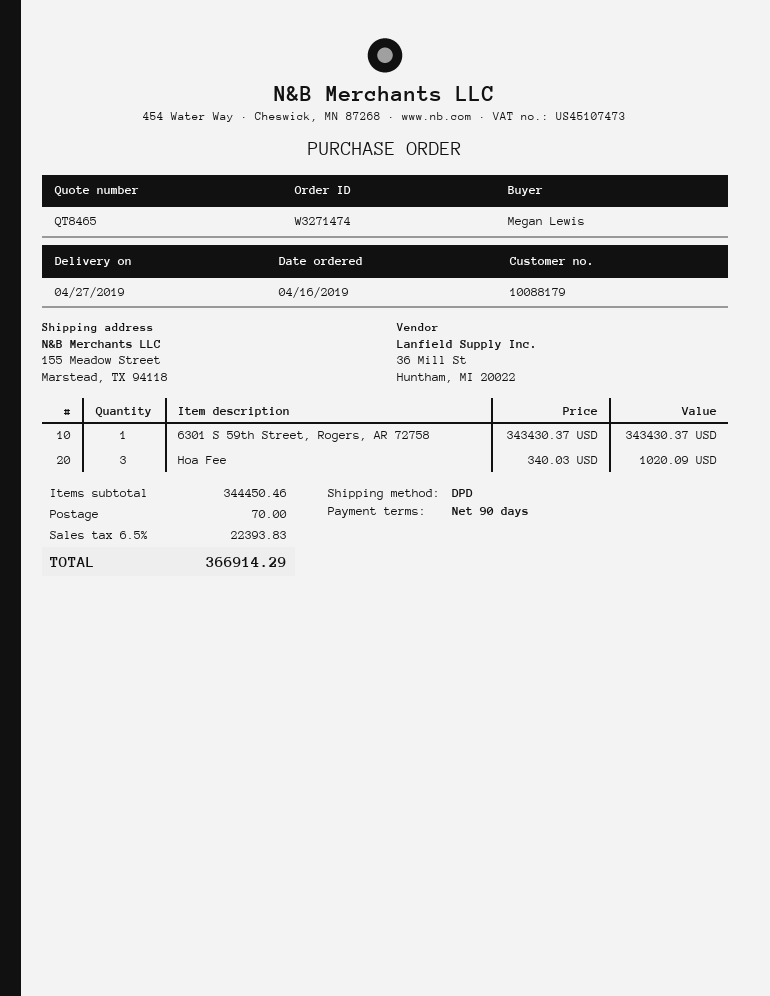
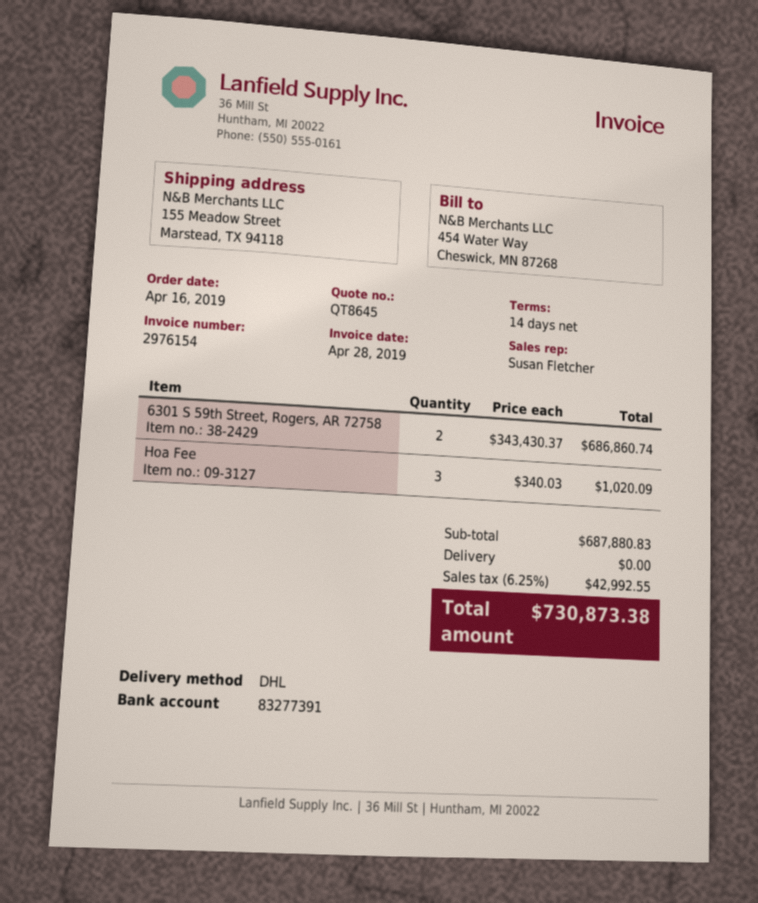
quote number: QT8465 -> QT8645
payment terms: 90 days -> 14 days
shipping method: DPD -> DHL
6301 S 59th Street, Rogers, AR 72758: 1 x 343430.37 = 343430.37 -> 2 x 343430.37 = 686860.74
subtotal: 344450.46 -> 687880.83
shipping: 70.00 -> 0.00
tax: 6.5% = 22393.83 -> 6.25% = 42992.55
total: 366914.29 -> 730873.38

